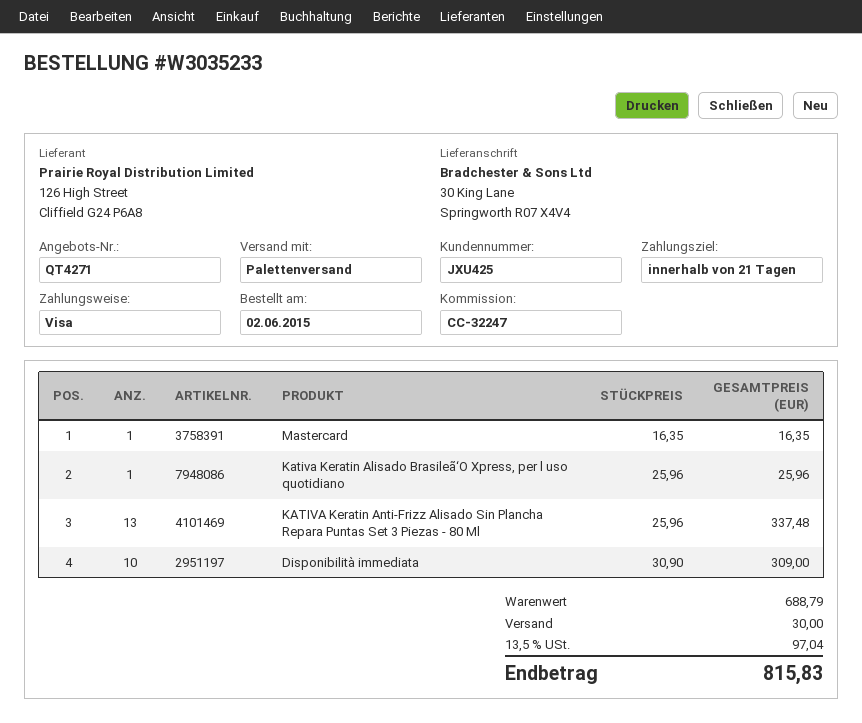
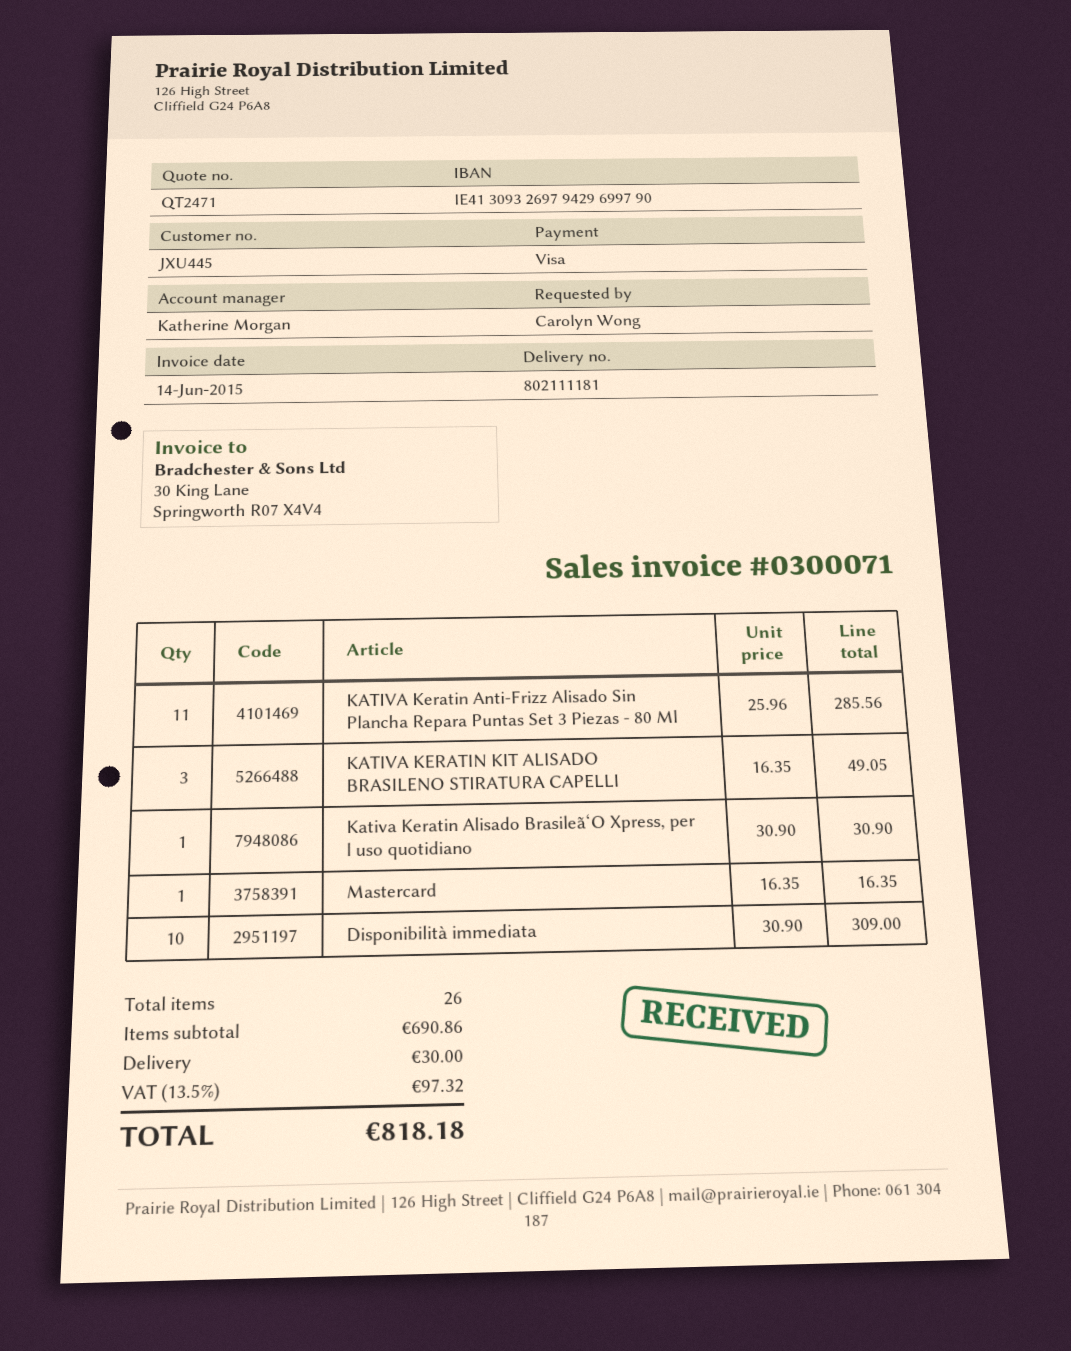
quote number: QT4271 -> QT2471
customer number: JXU425 -> JXU445
Kativa Keratin Alisado Brasileã‘O Xpress, per l uso quotidiano: 1 x 25.96 = 25.96 -> 1 x 30.90 = 30.90
KATIVA Keratin Anti-Frizz Alisado Sin Plancha Repara Puntas Set 3 Piezas - 80 Ml: 13 x 25.96 = 337.48 -> 11 x 25.96 = 285.56
KATIVA KERATIN KIT ALISADO BRASILENO STIRATURA CAPELLI: none -> 3 x 16.35 = 49.05
subtotal: 688.79 -> 690.86
tax: 13.5% = 97.04 -> 13.5% = 97.32
total: 815.83 -> 818.18

